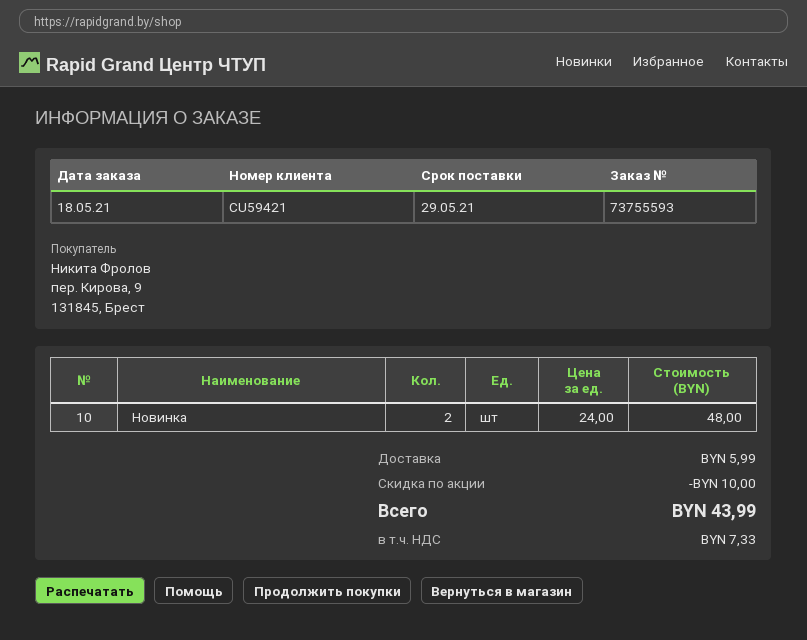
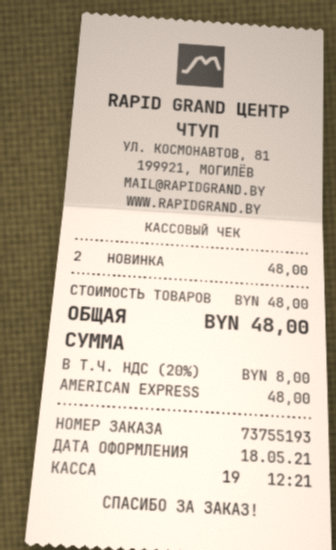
order number: 73755593 -> 73755193
discount: 10.00 -> none
shipping: 5.99 -> none
tax: 7.33 -> 8.00
total: 43.99 -> 48.00

